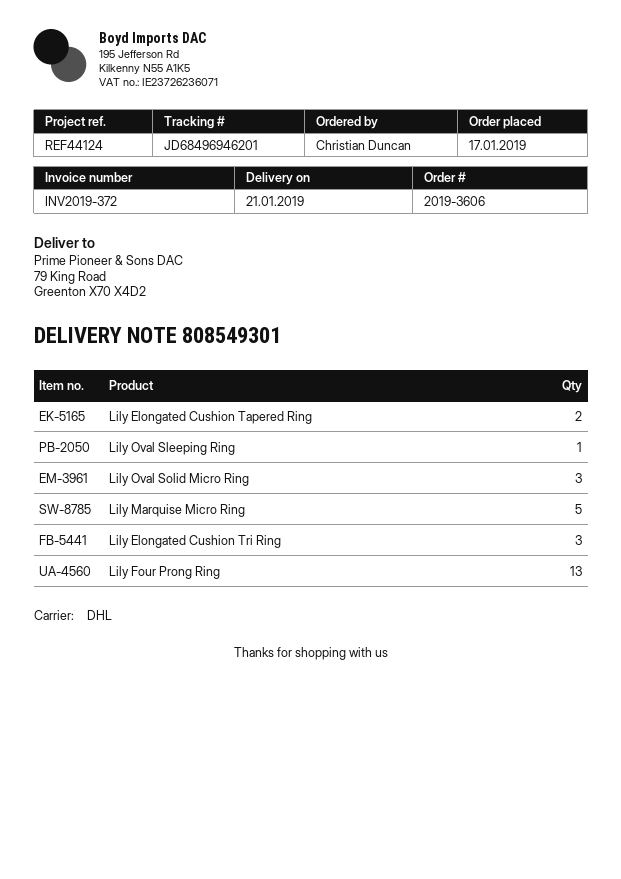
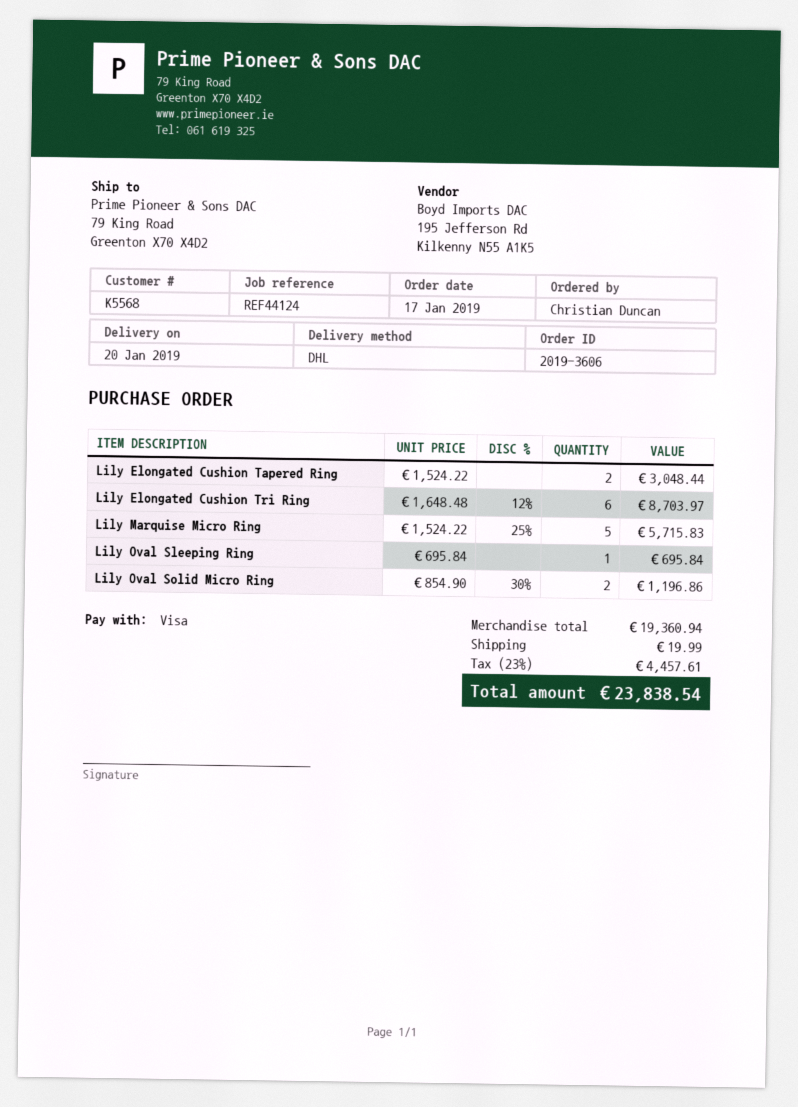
delivery date: 2019-01-21 -> 2019-01-20
Lily Oval Solid Micro Ring: 3 -> 2
Lily Elongated Cushion Tri Ring: 3 -> 6
Lily Four Prong Ring: 13 -> none

